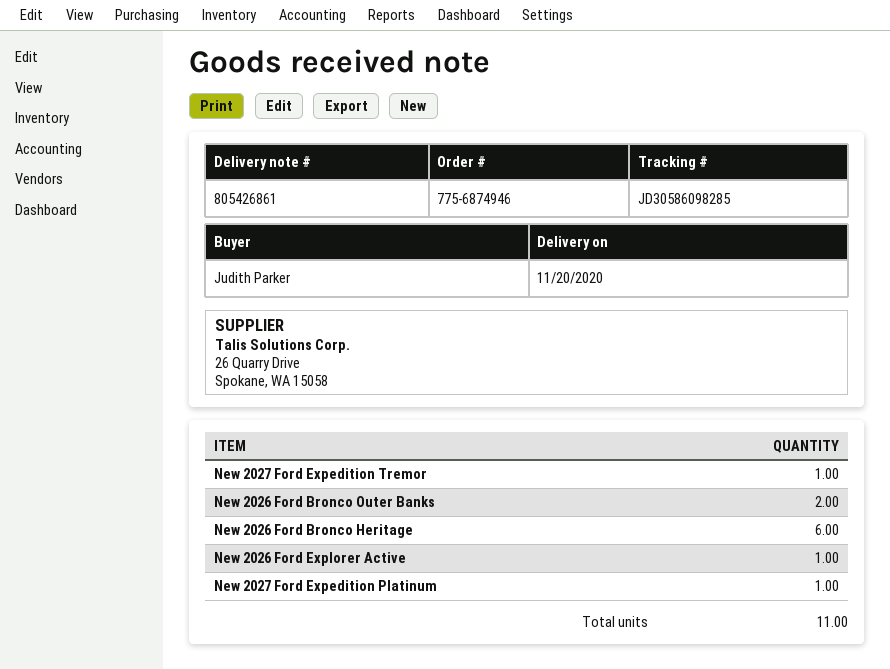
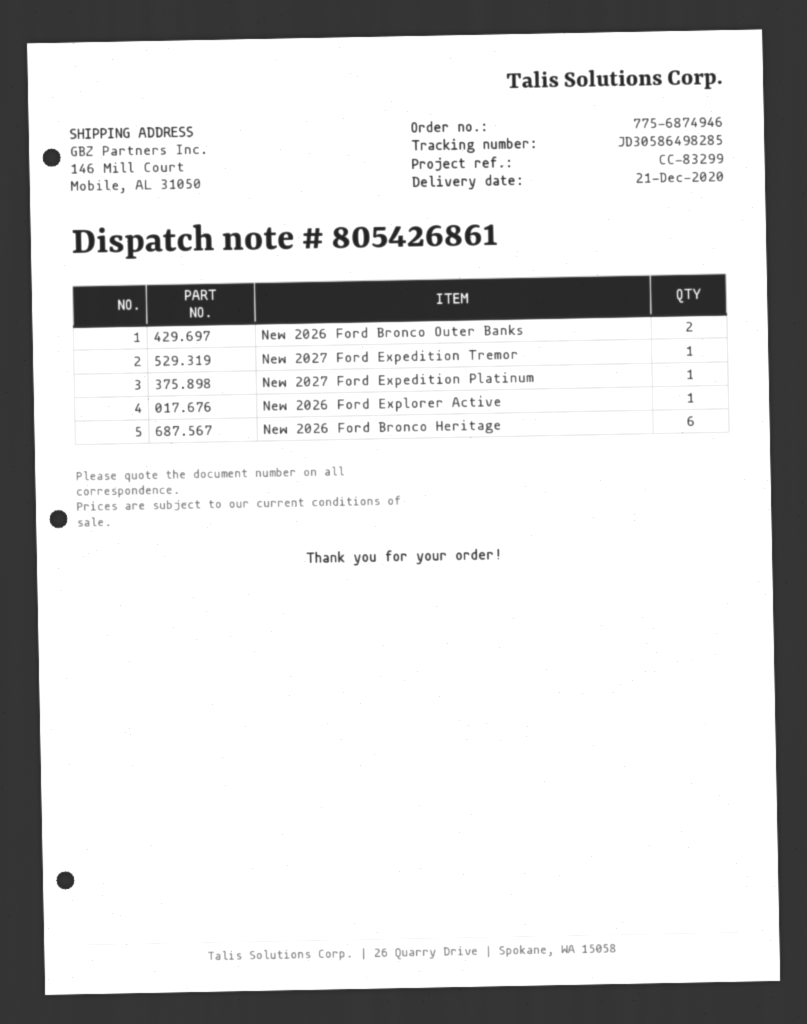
delivery date: 2020-11-20 -> 2020-12-21
tracking number: JD30586098285 -> JD30586498285

